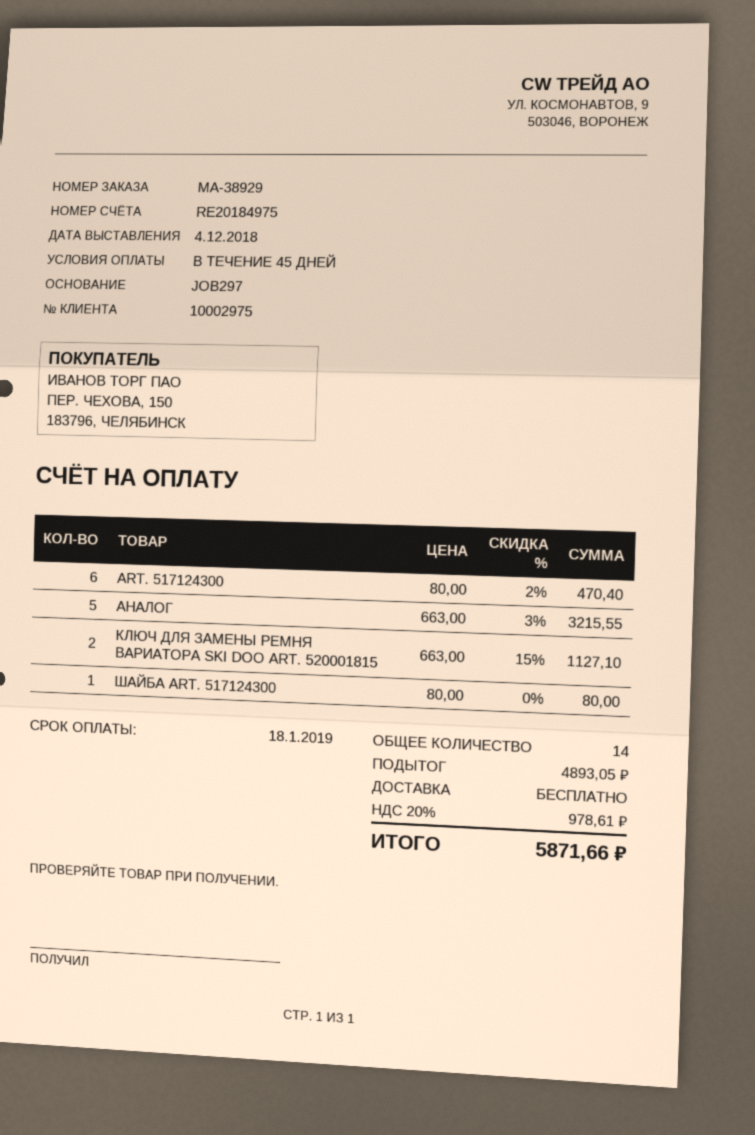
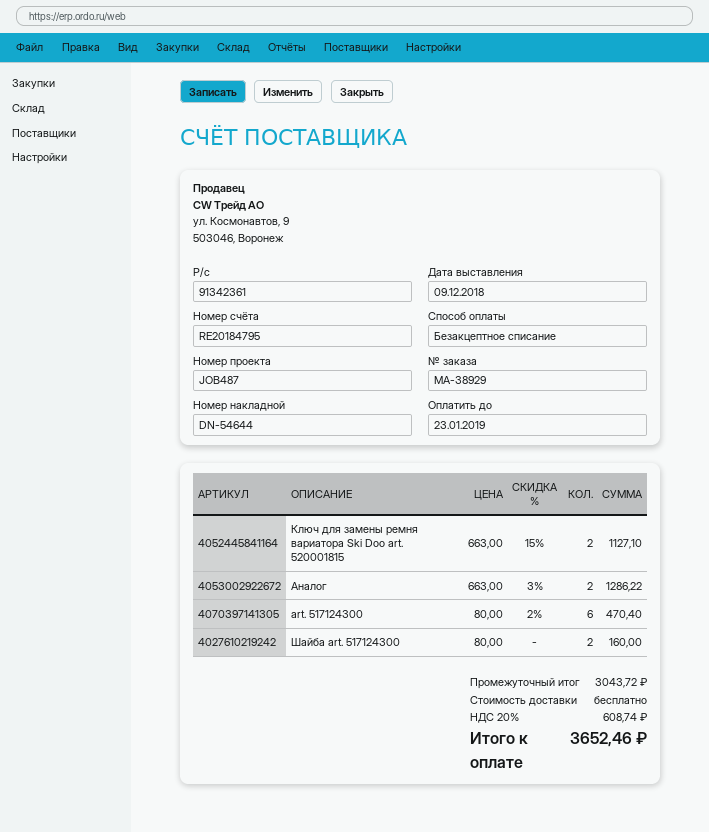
invoice number: RE20184975 -> RE20184795
invoice date: 2018-12-04 -> 2018-12-09
due date: 2019-01-18 -> 2019-01-23
reference: JOB297 -> JOB487
АНАЛОГ: 5 x 663.00 - 3% = 3215.55 -> 2 x 663.00 - 3% = 1286.22
ШАЙБА ART. 517124300: 1 x 80.00 = 80.00 -> 2 x 80.00 = 160.00
subtotal: 4893.05 -> 3043.72
tax: 20% = 978.61 -> 20% = 608.74
total: 5871.66 -> 3652.46

